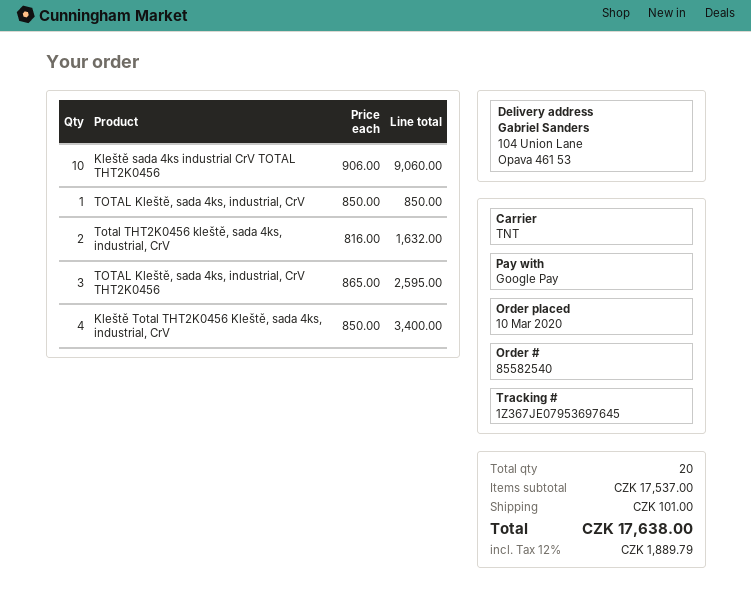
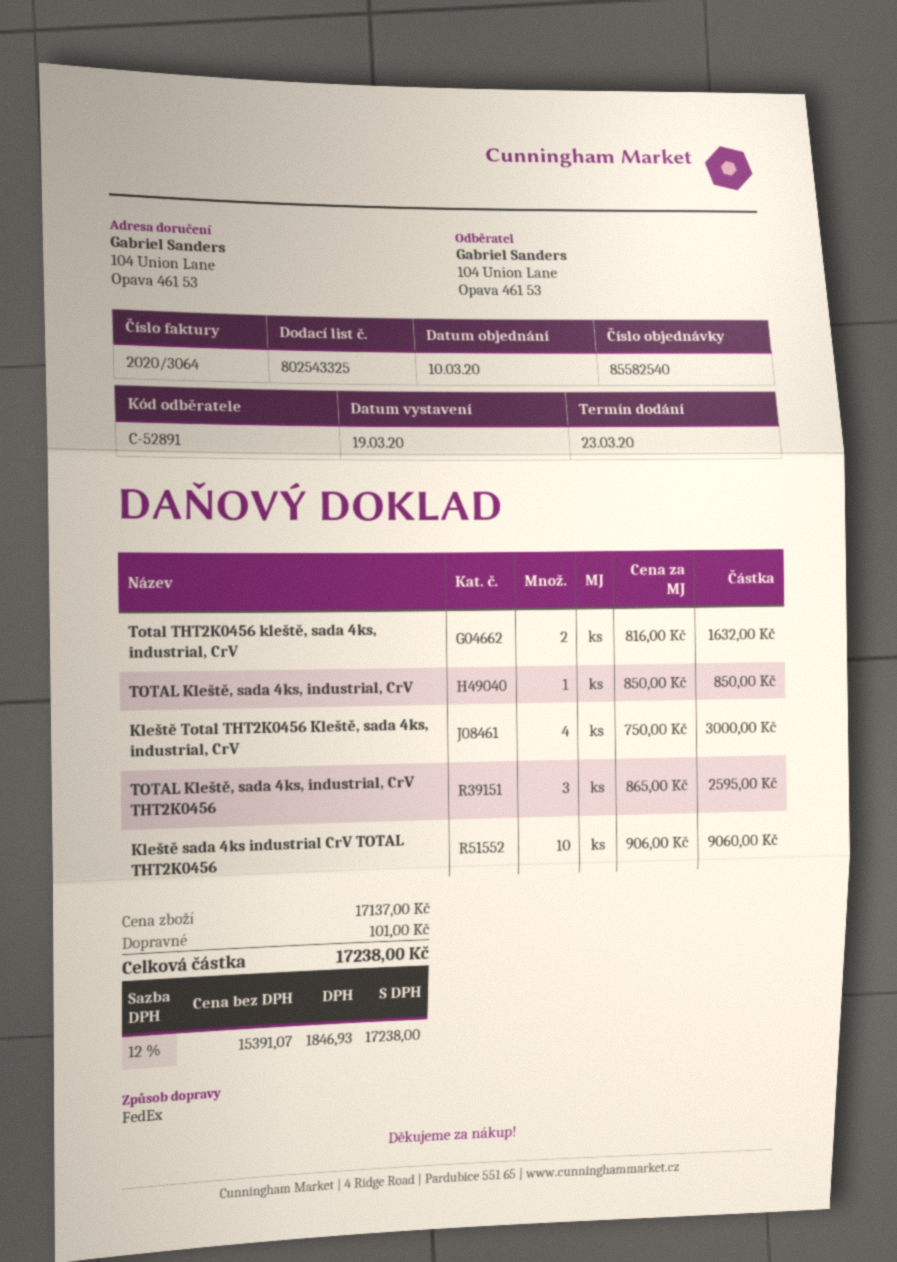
shipping method: TNT -> FedEx
Kleště Total THT2K0456 Kleště, sada 4ks, industrial, CrV: 4 x 850.00 = 3400.00 -> 4 x 750.00 = 3000.00
subtotal: 17537.00 -> 17137.00
tax: 12% = 1889.79 -> 12% = 1846.93
total: 17638.00 -> 17238.00

